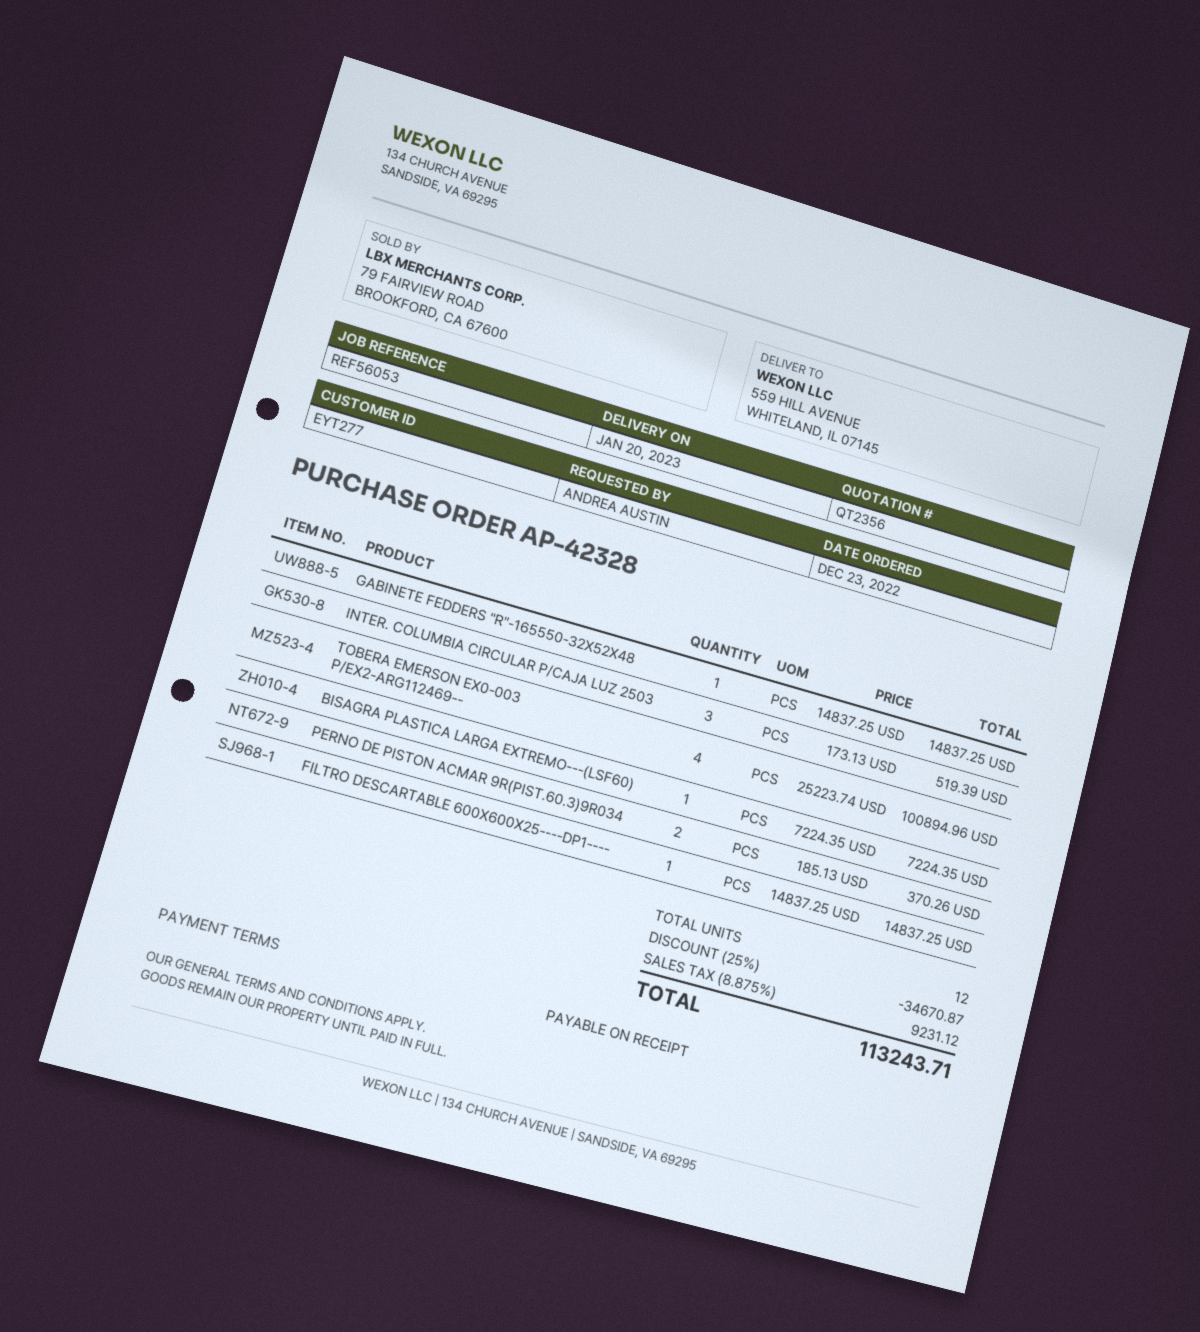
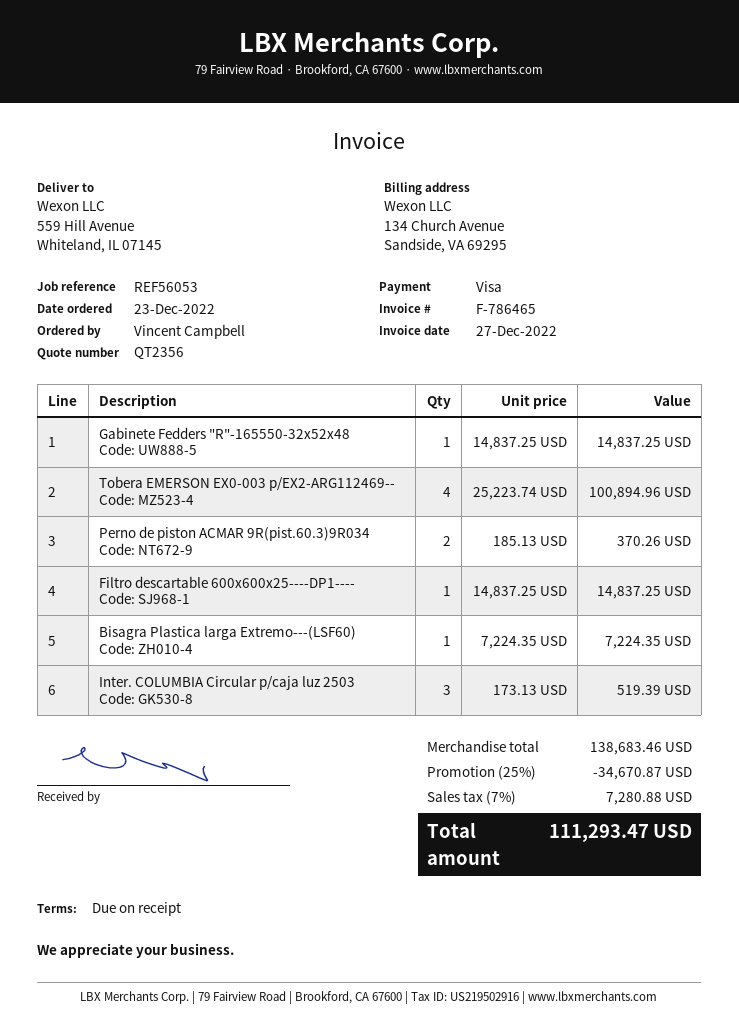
ordered by: ANDREA AUSTIN -> Vincent Campbell
tax: 8.875% = 9231.12 -> 7% = 7280.88
total: 113243.71 -> 111293.47

